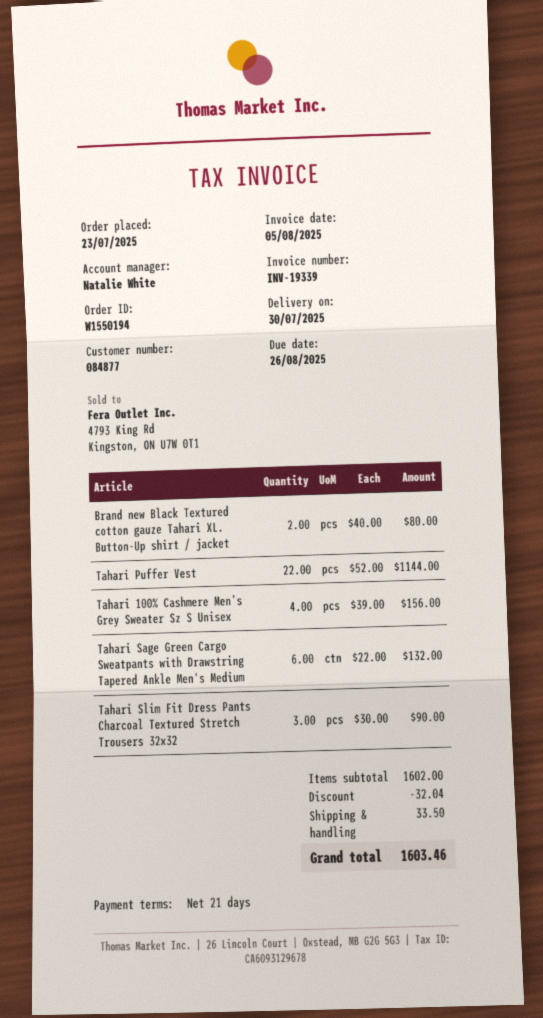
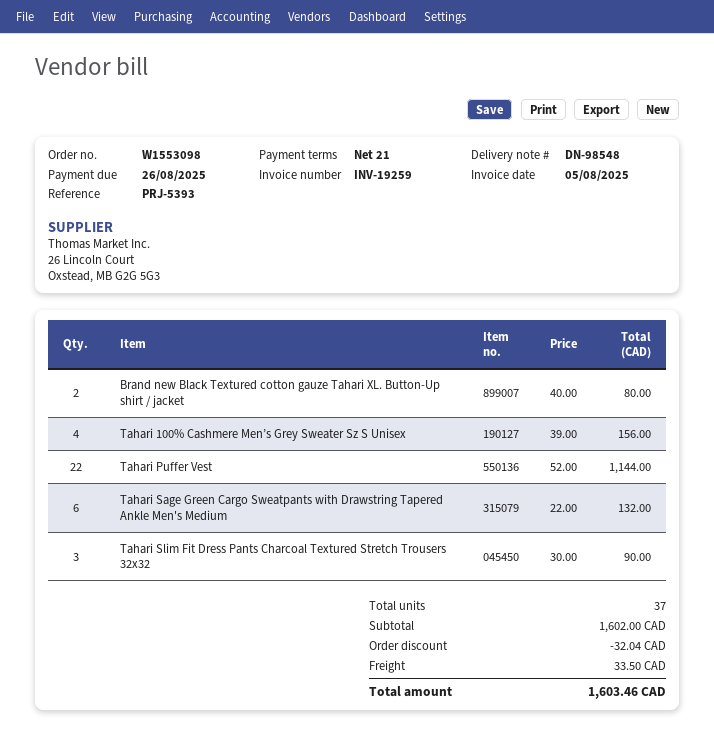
order number: W1550194 -> W1553098
invoice number: INV-19339 -> INV-19259

